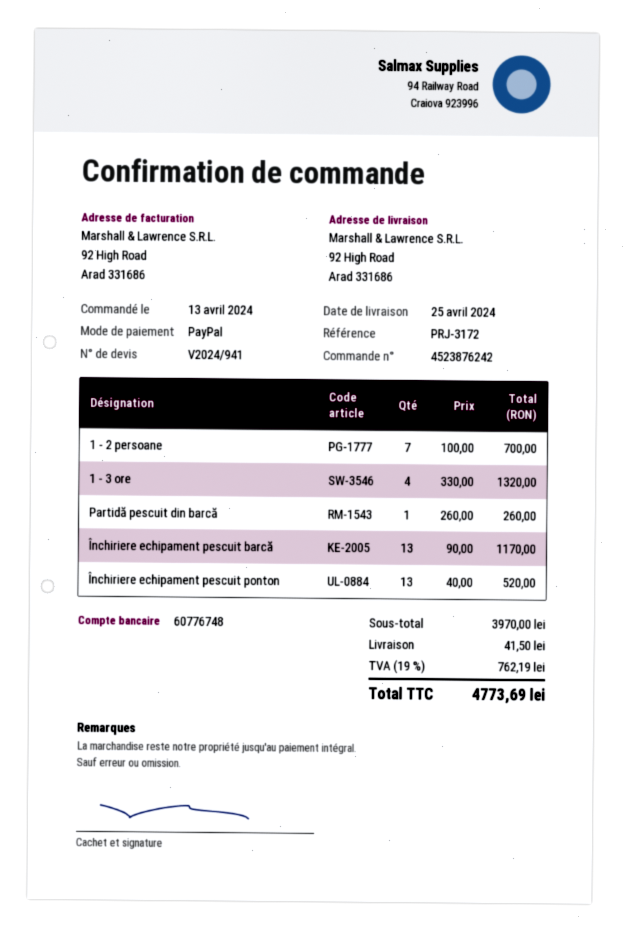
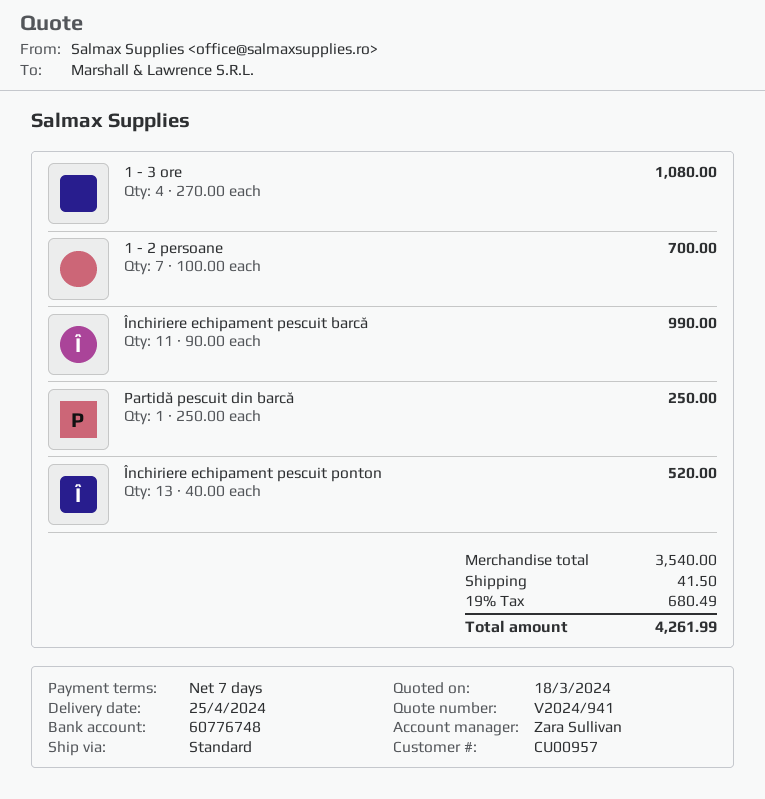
1 - 3 ore: 4 x 330.00 = 1320.00 -> 4 x 270.00 = 1080.00
Partidă pescuit din barcă: 1 x 260.00 = 260.00 -> 1 x 250.00 = 250.00
Închiriere echipament pescuit barcă: 13 x 90.00 = 1170.00 -> 11 x 90.00 = 990.00
subtotal: 3970.00 -> 3540.00
tax: 19% = 762.19 -> 19% = 680.49
total: 4773.69 -> 4261.99

